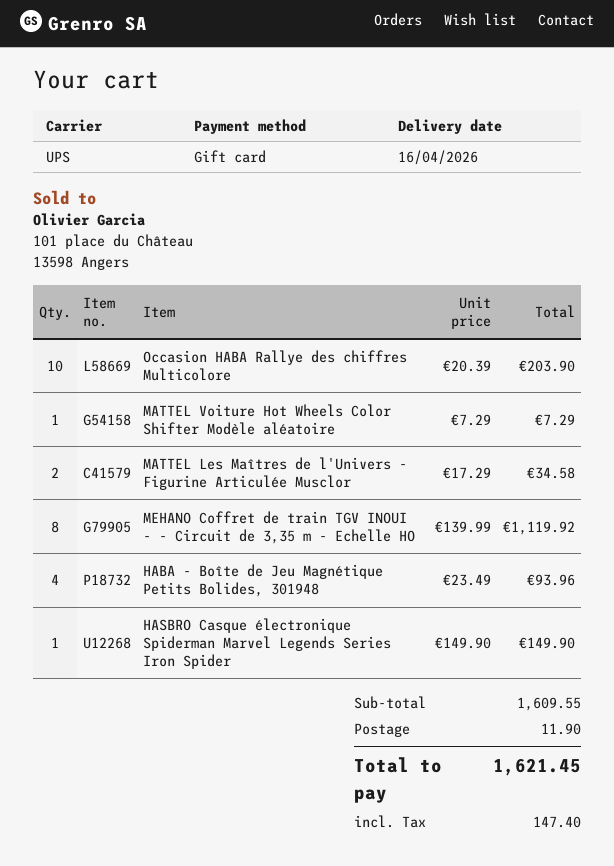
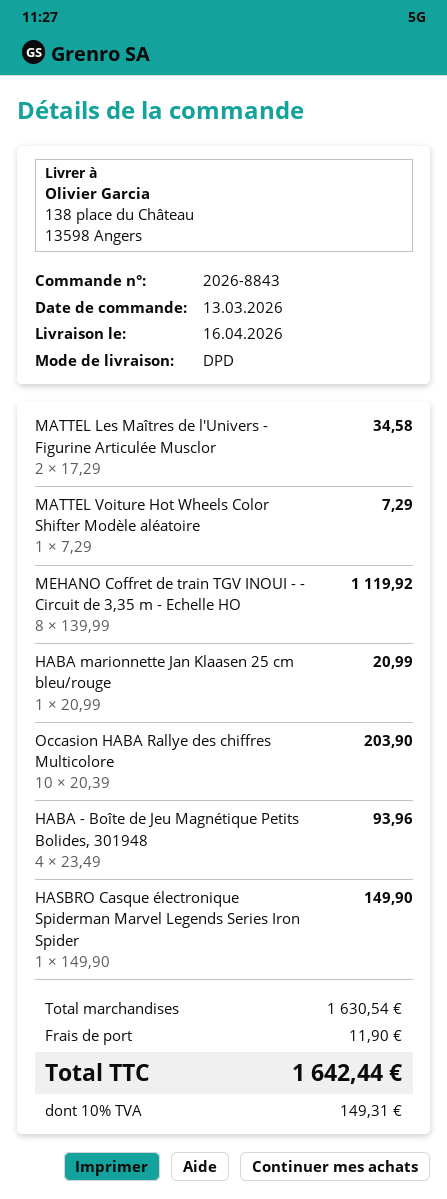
shipping method: UPS -> DPD
HABA marionnette Jan Klaasen 25 cm bleu/rouge: none -> 1 x 20.99 = 20.99
subtotal: 1609.55 -> 1630.54
tax: 147.40 -> 149.31
total: 1621.45 -> 1642.44

